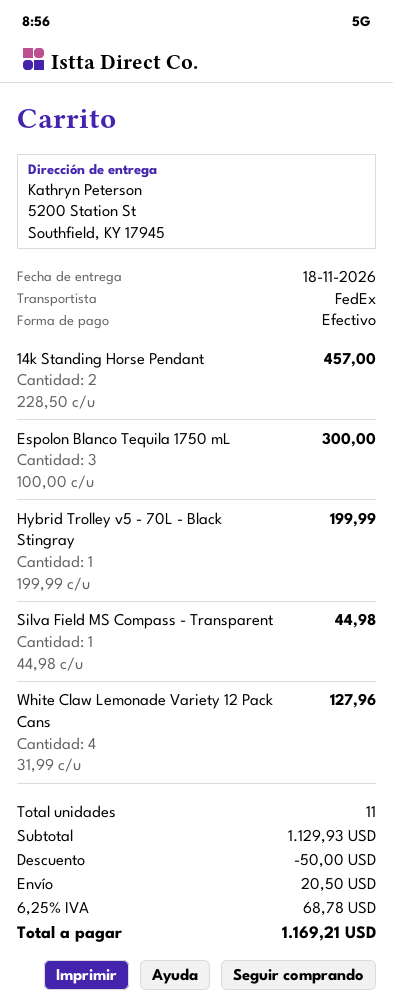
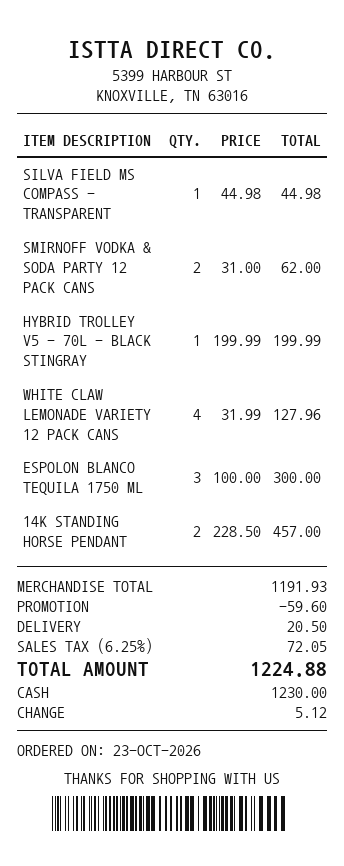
SMIRNOFF VODKA & SODA PARTY 12 PACK CANS: none -> 2 x 31.00 = 62.00
subtotal: 1129.93 -> 1191.93
discount: 50.00 -> 59.60
tax: 6.25% = 68.78 -> 6.25% = 72.05
total: 1169.21 -> 1224.88

